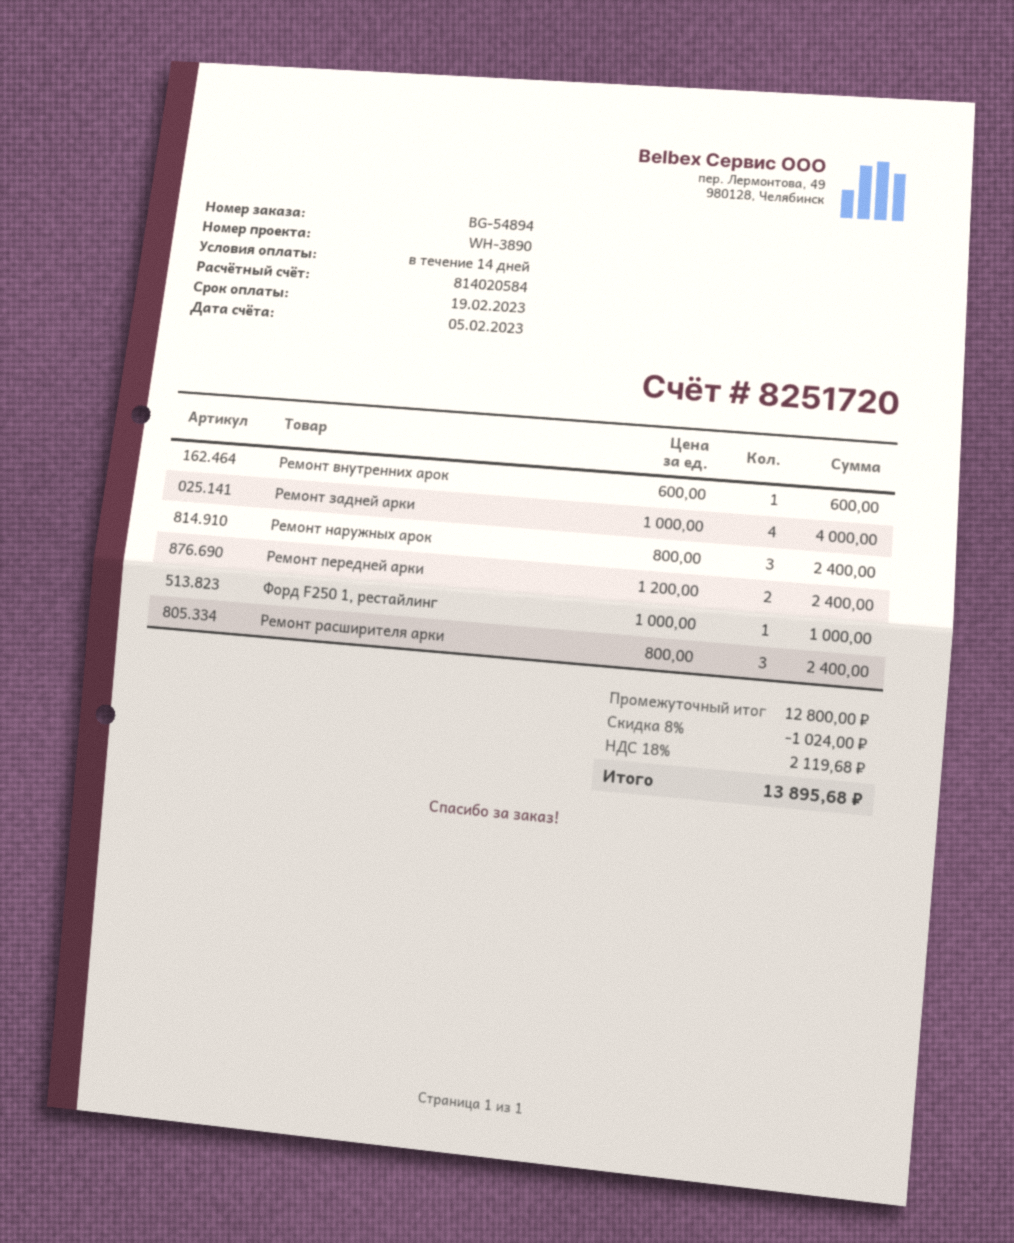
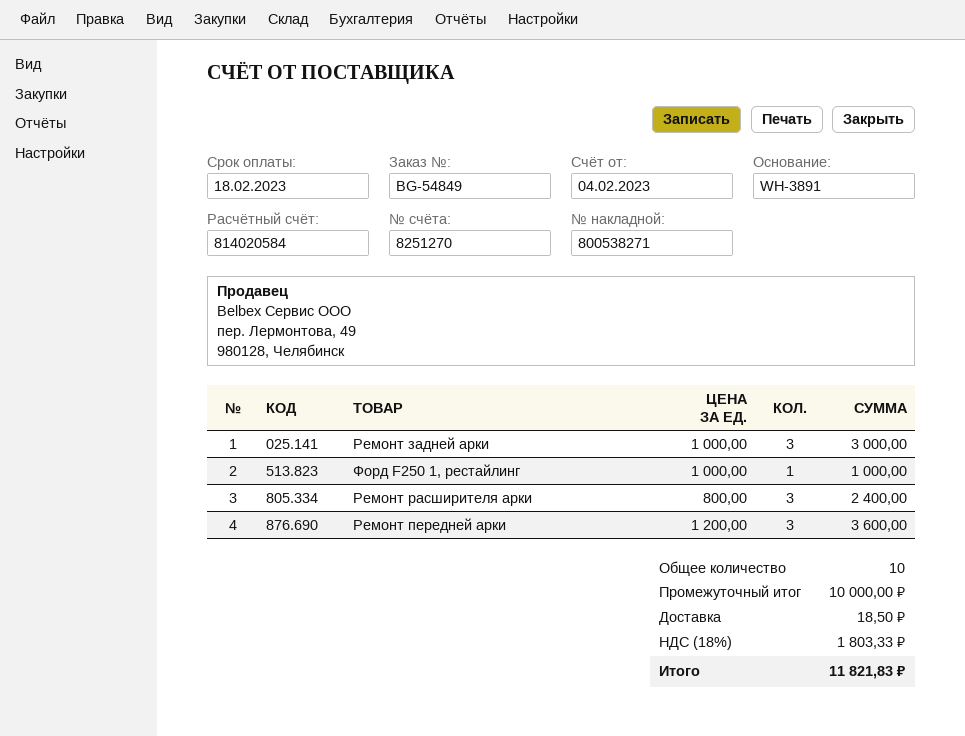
order number: BG-54894 -> BG-54849
invoice number: 8251720 -> 8251270
invoice date: 2023-02-05 -> 2023-02-04
due date: 2023-02-19 -> 2023-02-18
reference: WH-3890 -> WH-3891
Ремонт внутренних арок: 1 x 600.00 = 600.00 -> none
Ремонт задней арки: 4 x 1000.00 = 4000.00 -> 3 x 1000.00 = 3000.00
Ремонт наружных арок: 3 x 800.00 = 2400.00 -> none
Ремонт передней арки: 2 x 1200.00 = 2400.00 -> 3 x 1200.00 = 3600.00
subtotal: 12800.00 -> 10000.00
discount: 8% = 1024.00 -> none
shipping: none -> 18.50
tax: 18% = 2119.68 -> 18% = 1803.33
total: 13895.68 -> 11821.83

